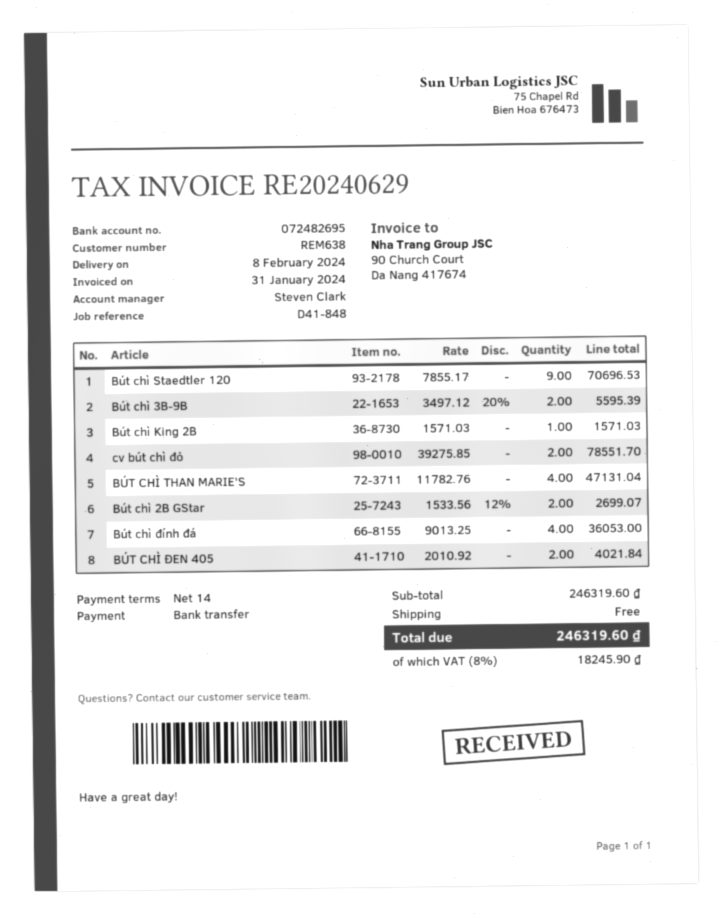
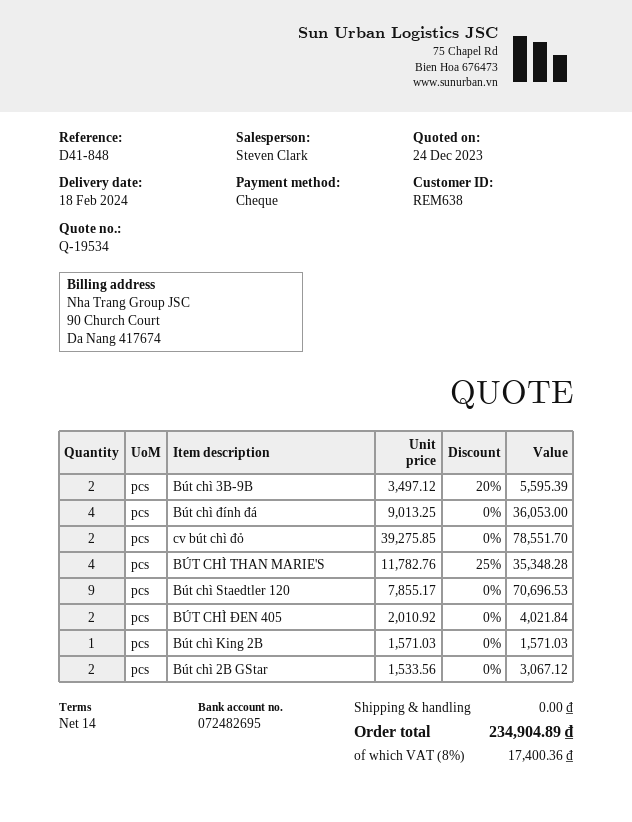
delivery date: 2024-02-08 -> 2024-02-18
payment method: bank transfer -> cheque
BÚT CHÌ THAN MARIE'S: 4 x 11782.76 = 47131.04 -> 4 x 11782.76 - 25% = 35348.28
Bút chì 2B GStar: 2 x 1533.56 - 12% = 2699.07 -> 2 x 1533.56 = 3067.12
tax: 8% = 18245.90 -> 8% = 17400.36
total: 246319.60 -> 234904.89

